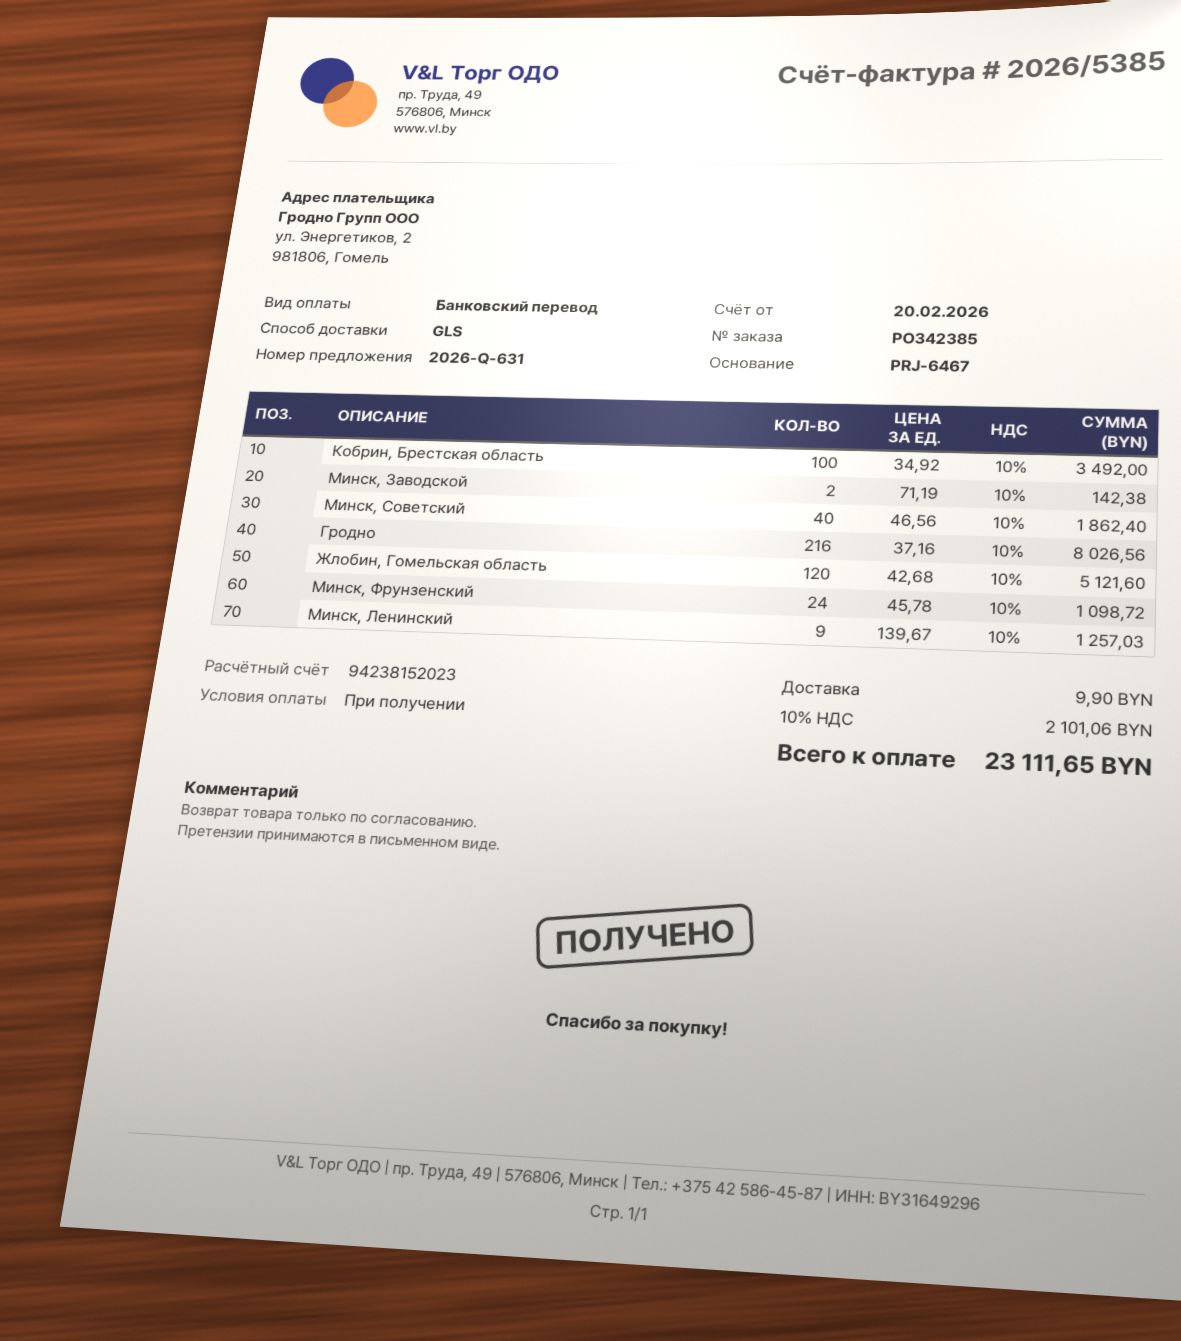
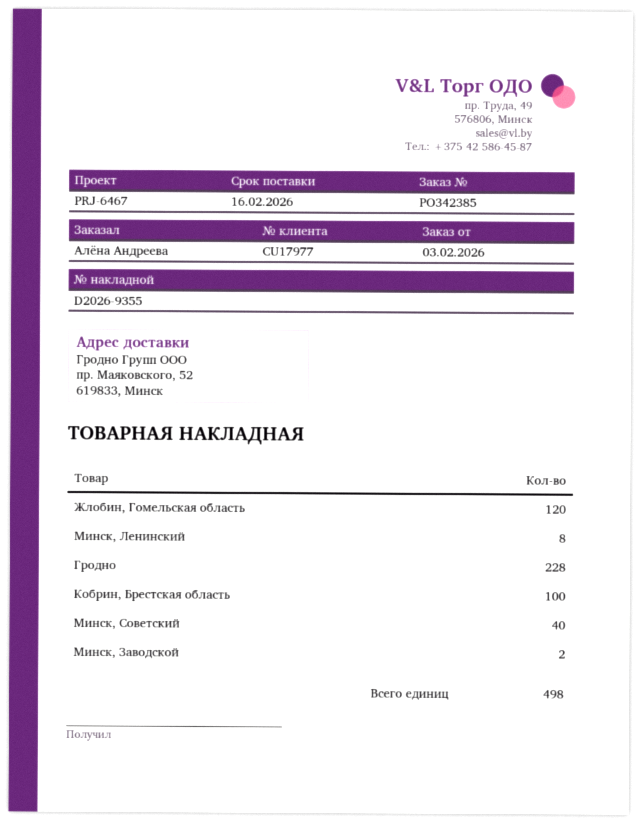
Гродно: 216 -> 228
Минск, Фрунзенский: 24 -> none
Минск, Ленинский: 9 -> 8

